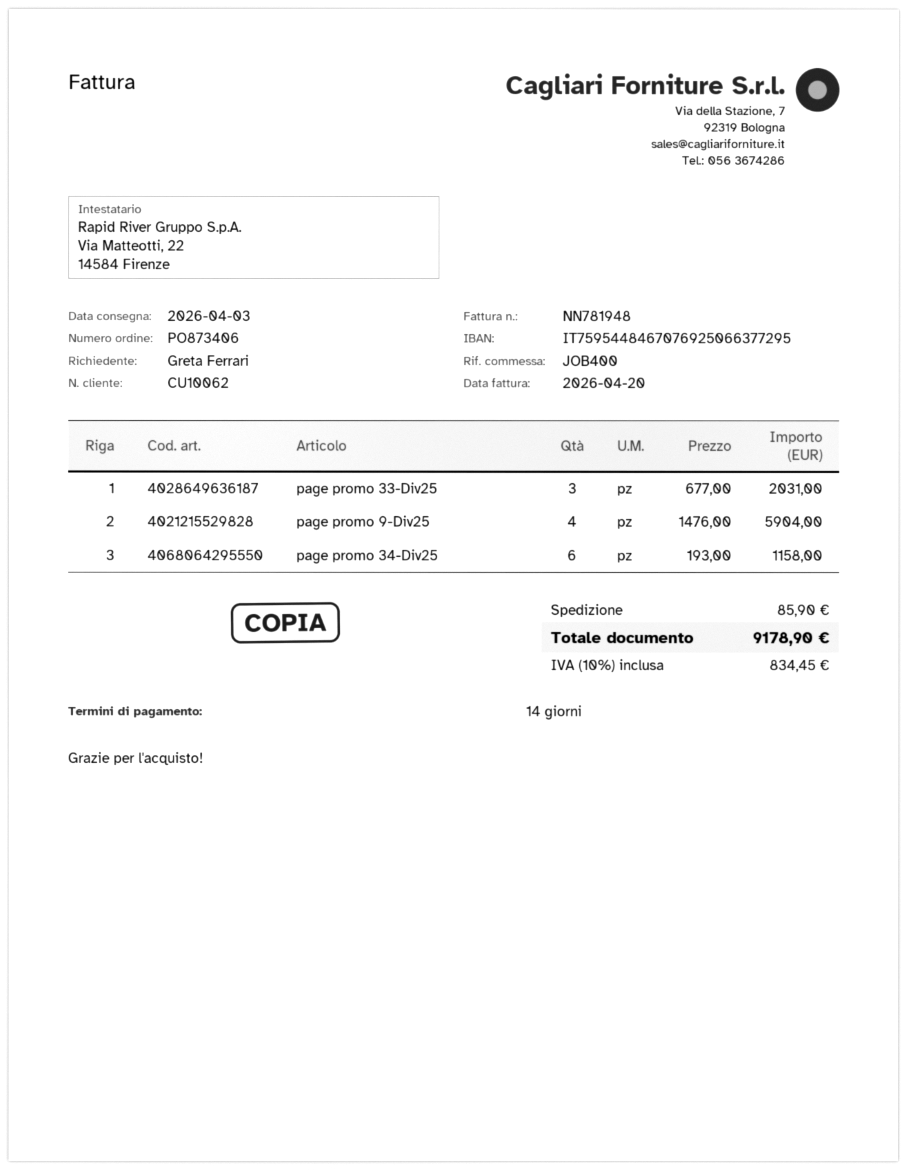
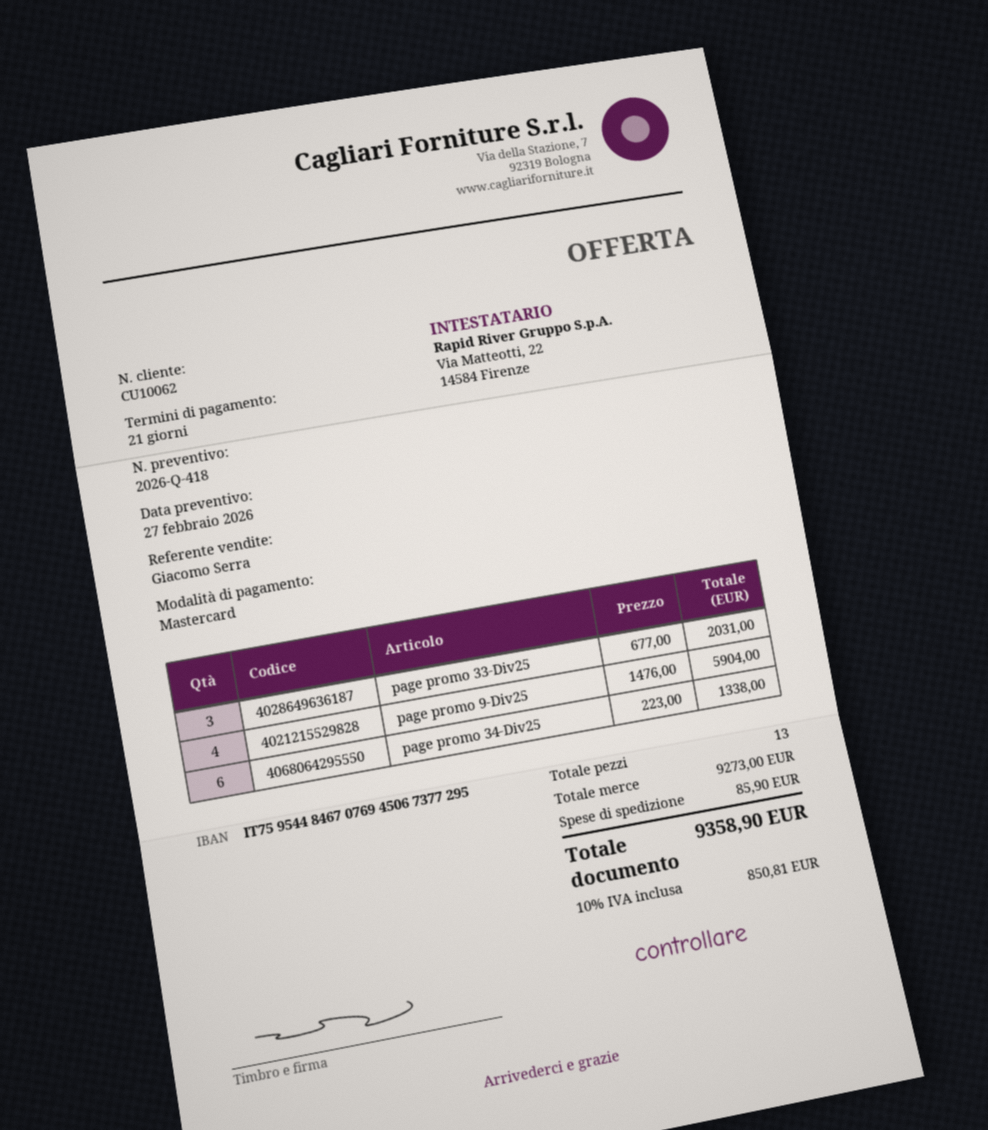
payment terms: 14 days -> 21 days
bank account: IT7595448467076925066377295 -> IT7595448467076945067377295
page promo 34-Div25: 6 x 193.00 = 1158.00 -> 6 x 223.00 = 1338.00
tax: 10% = 834.45 -> 10% = 850.81
total: 9178.90 -> 9358.90

